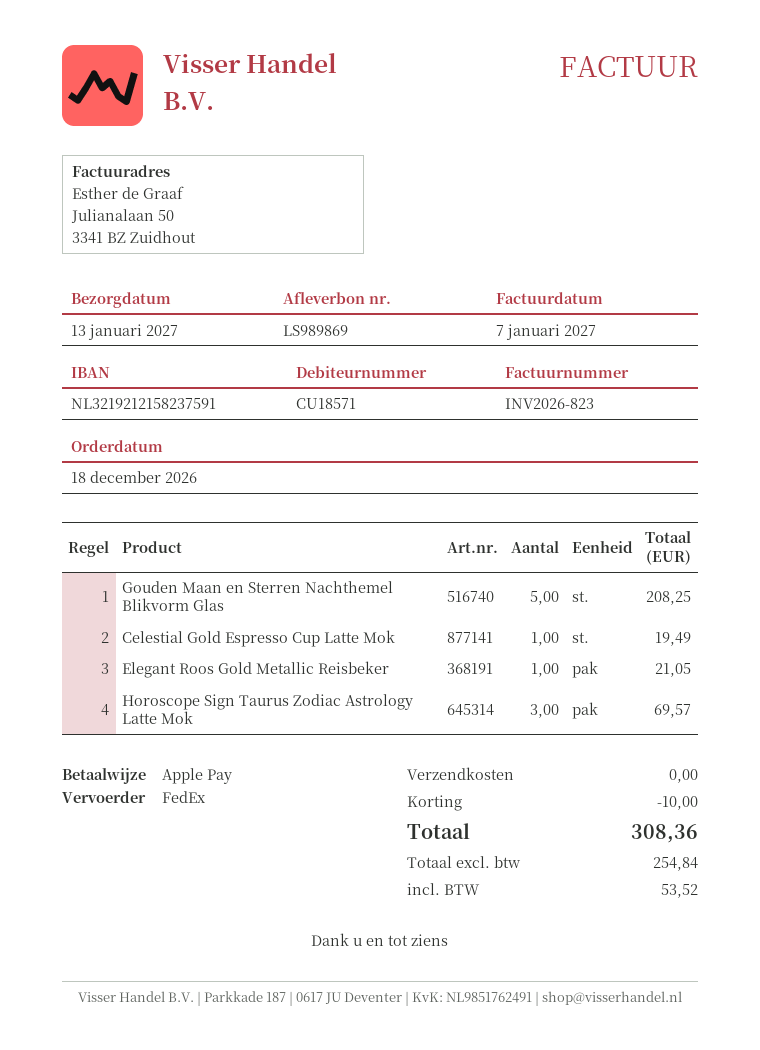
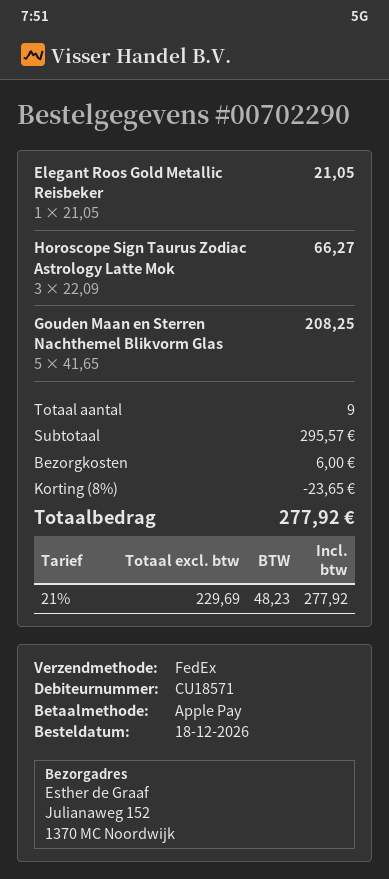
Celestial Gold Espresso Cup Latte Mok: 1 for 19.49 -> none
Horoscope Sign Taurus Zodiac Astrology Latte Mok: 3 for 69.57 -> 3 for 66.27
discount: 10.00 -> 23.65
shipping: 0.00 -> 6.00
net: 254.84 -> 229.69
tax: 53.52 -> 48.23
total: 308.36 -> 277.92

